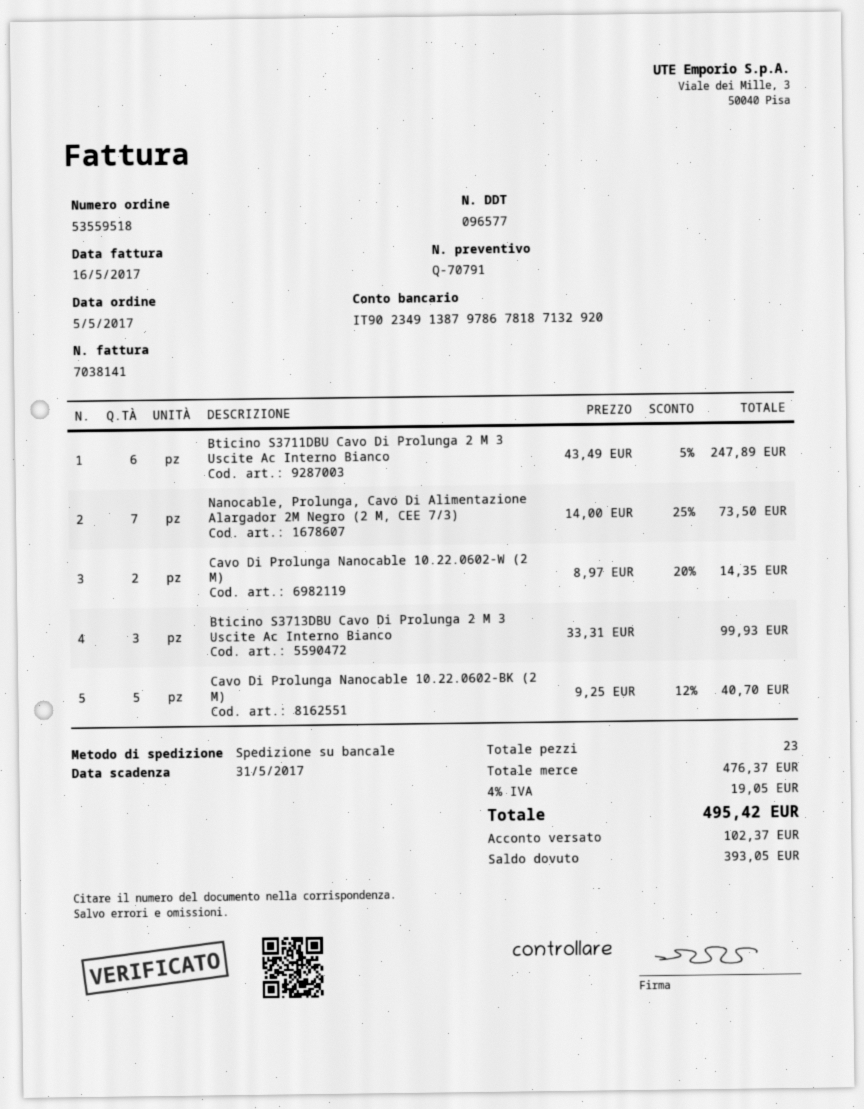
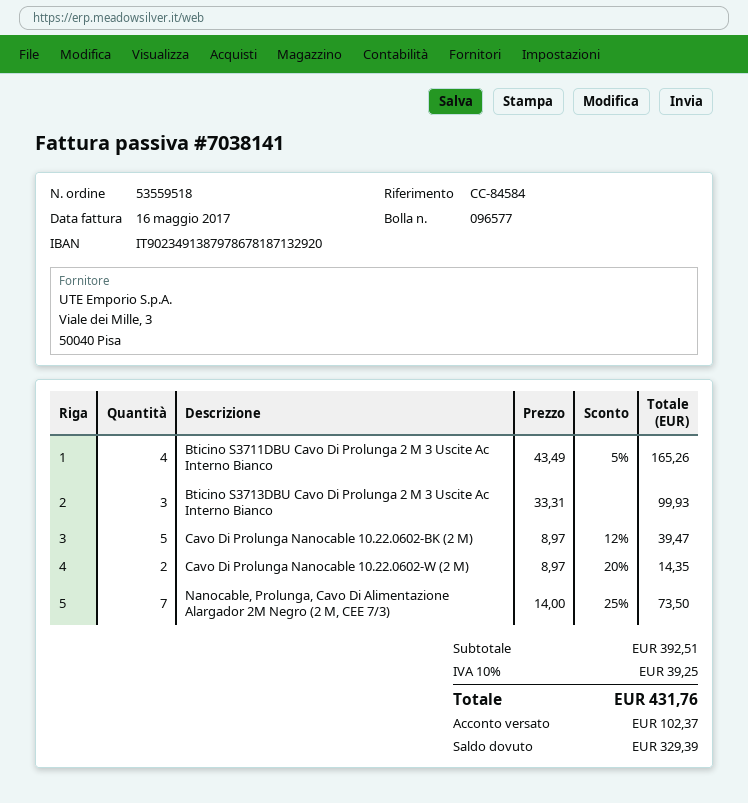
Bticino S3711DBU Cavo Di Prolunga 2 M 3 Uscite Ac Interno Bianco: 6 x 43.49 - 5% = 247.89 -> 4 x 43.49 - 5% = 165.26
Cavo Di Prolunga Nanocable 10.22.0602-BK (2 M): 5 x 9.25 - 12% = 40.70 -> 5 x 8.97 - 12% = 39.47
subtotal: 476.37 -> 392.51
tax: 4% = 19.05 -> 10% = 39.25
total: 495.42 -> 431.76
balance: 393.05 -> 329.39

